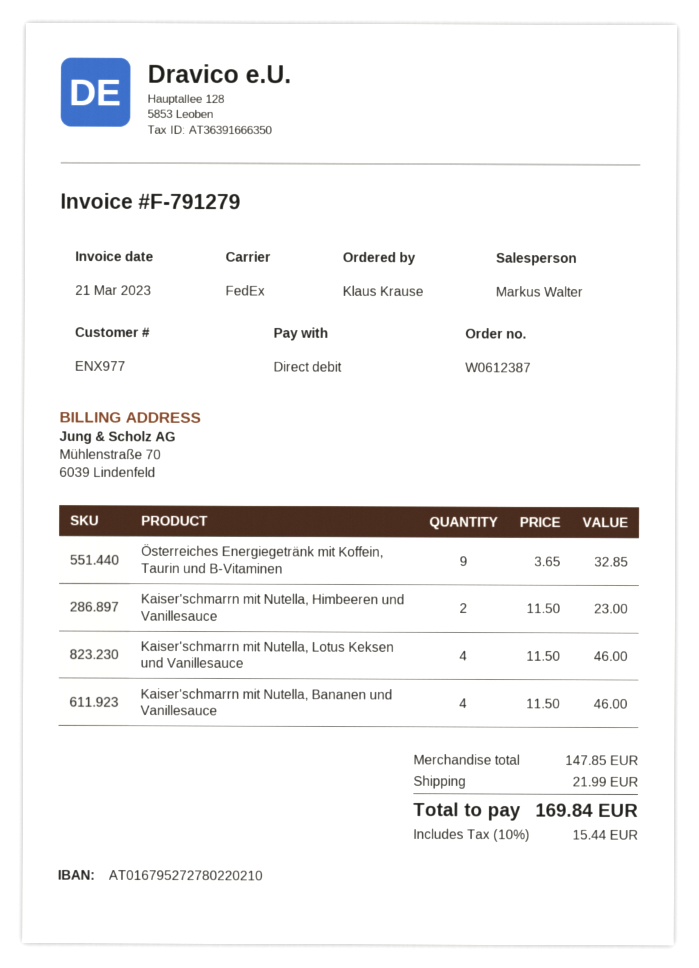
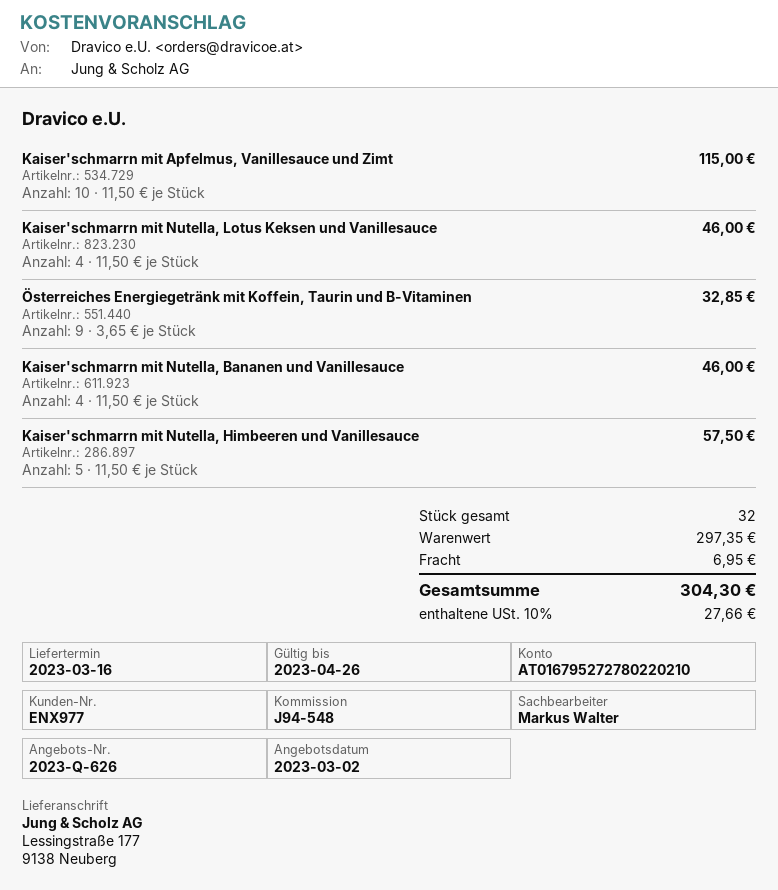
Kaiser'schmarrn mit Nutella, Himbeeren und Vanillesauce: 2 x 11.50 = 23.00 -> 5 x 11.50 = 57.50
Kaiser'schmarrn mit Apfelmus, Vanillesauce und Zimt: none -> 10 x 11.50 = 115.00
subtotal: 147.85 -> 297.35
shipping: 21.99 -> 6.95
tax: 10% = 15.44 -> 10% = 27.66
total: 169.84 -> 304.30

